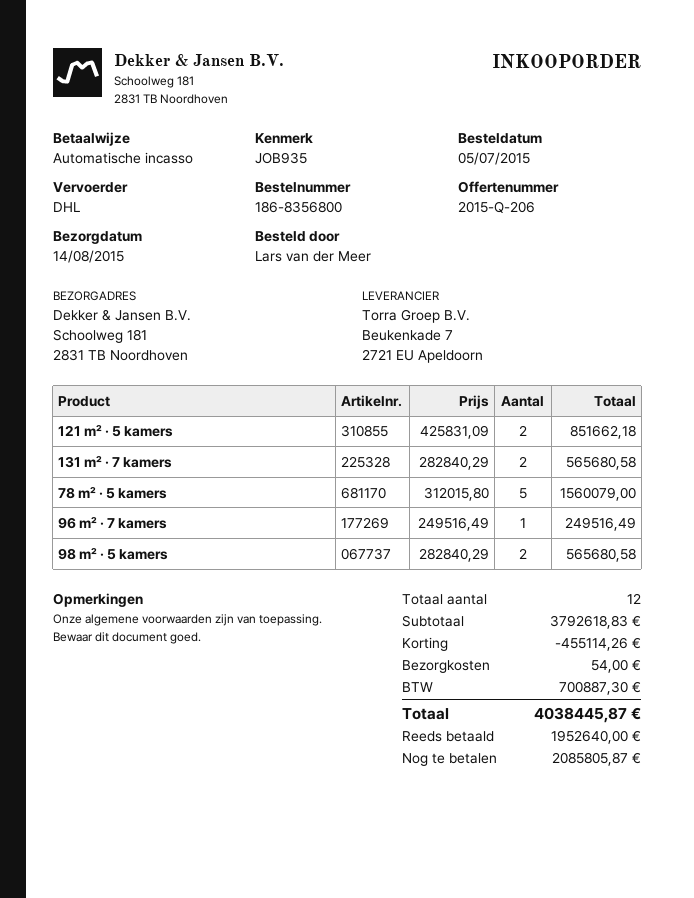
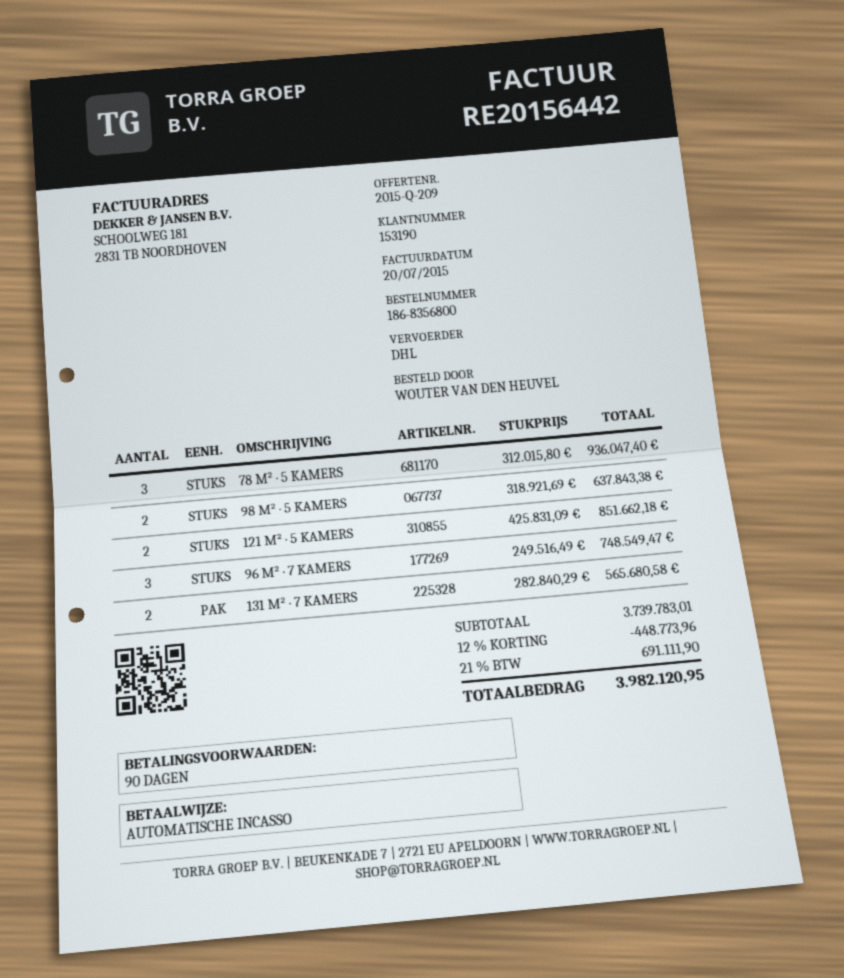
quote number: 2015-Q-206 -> 2015-Q-209
ordered by: Lars van der Meer -> WOUTER VAN DEN HEUVEL
78 m² · 5 kamers: 5 x 312015.80 = 1560079.00 -> 3 x 312015.80 = 936047.40
96 m² · 7 kamers: 1 x 249516.49 = 249516.49 -> 3 x 249516.49 = 748549.47
98 m² · 5 kamers: 2 x 282840.29 = 565680.58 -> 2 x 318921.69 = 637843.38
subtotal: 3792618.83 -> 3739783.01
discount: 455114.26 -> 448773.96
shipping: 54.00 -> none
tax: 700887.30 -> 691111.90
total: 4038445.87 -> 3982120.95

